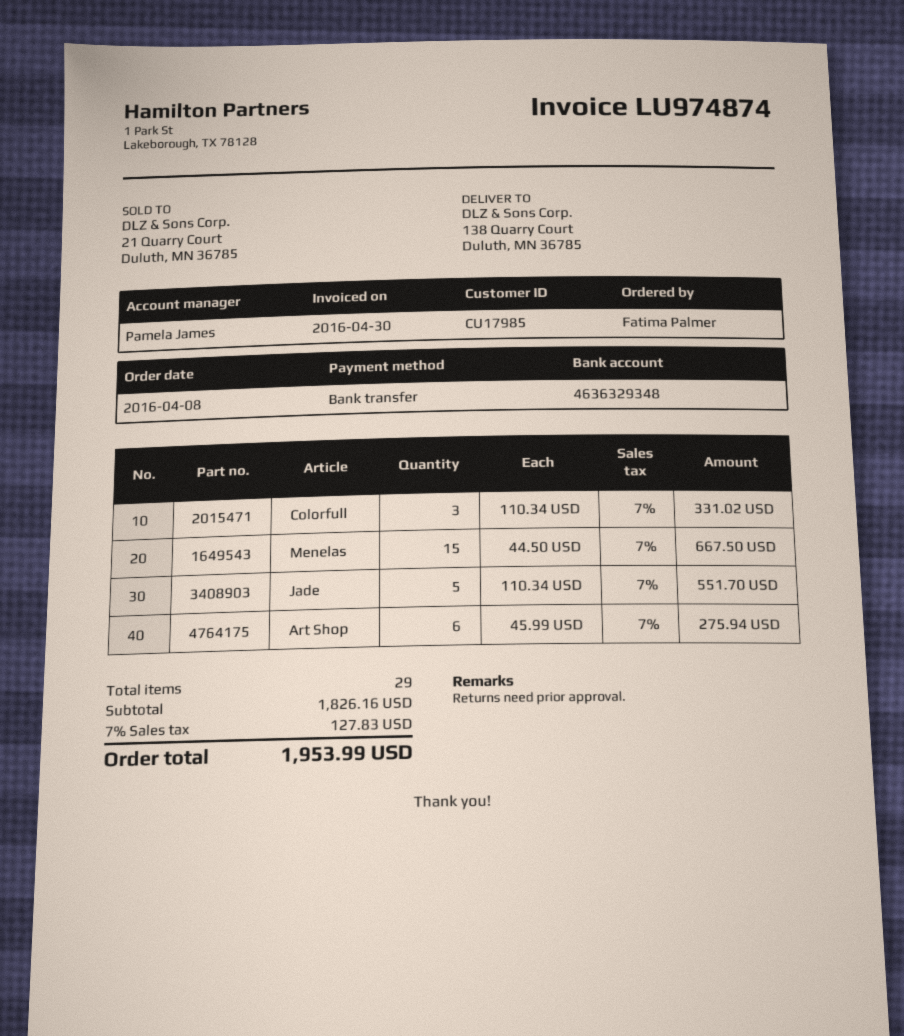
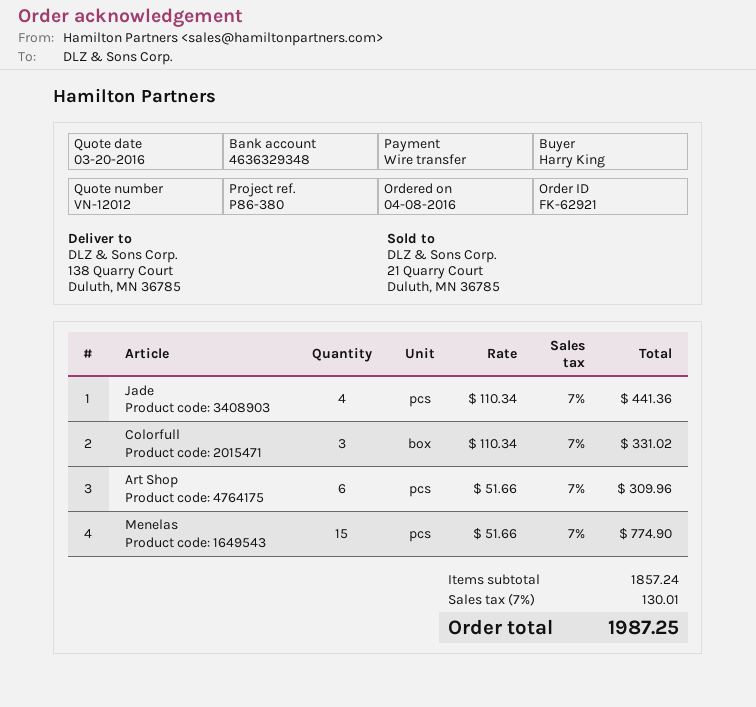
ordered by: Fatima Palmer -> Harry King
Menelas: 15 x 44.50 = 667.50 -> 15 x 51.66 = 774.90
Jade: 5 x 110.34 = 551.70 -> 4 x 110.34 = 441.36
Art Shop: 6 x 45.99 = 275.94 -> 6 x 51.66 = 309.96
subtotal: 1826.16 -> 1857.24
tax: 7% = 127.83 -> 7% = 130.01
total: 1953.99 -> 1987.25

